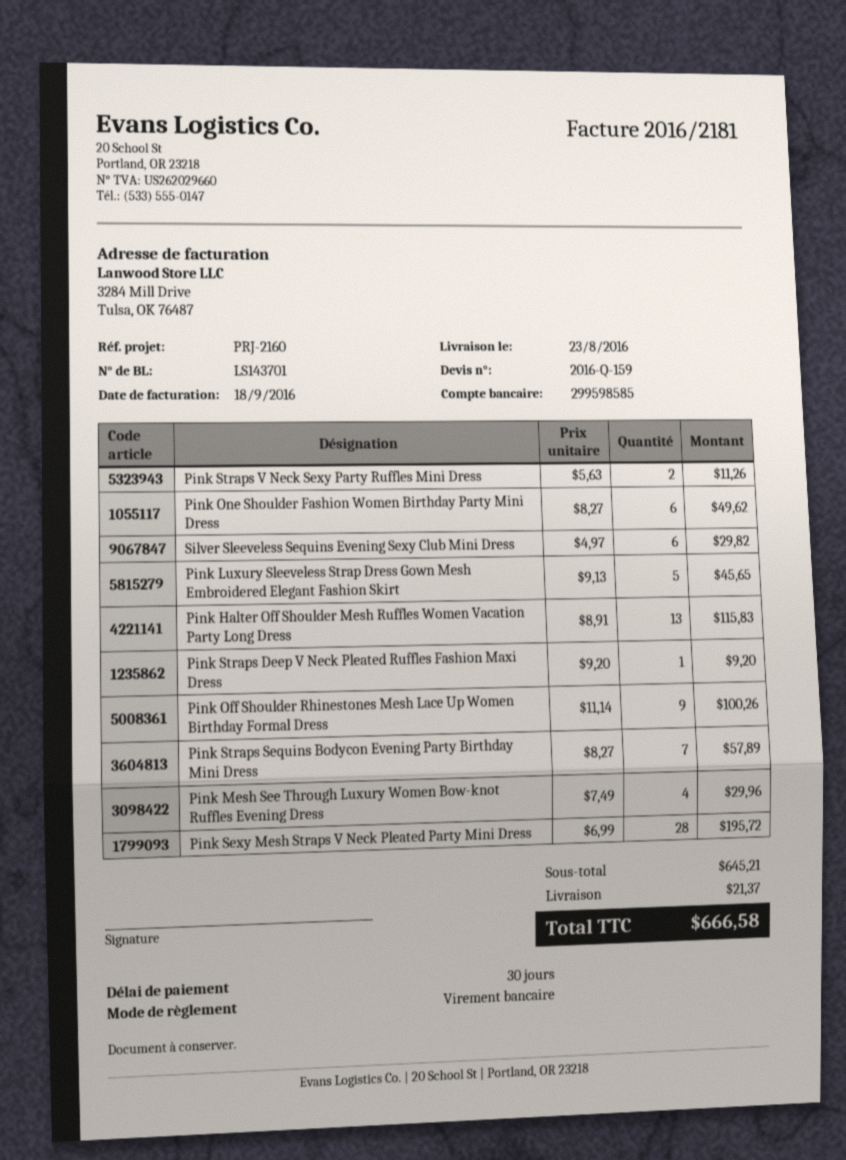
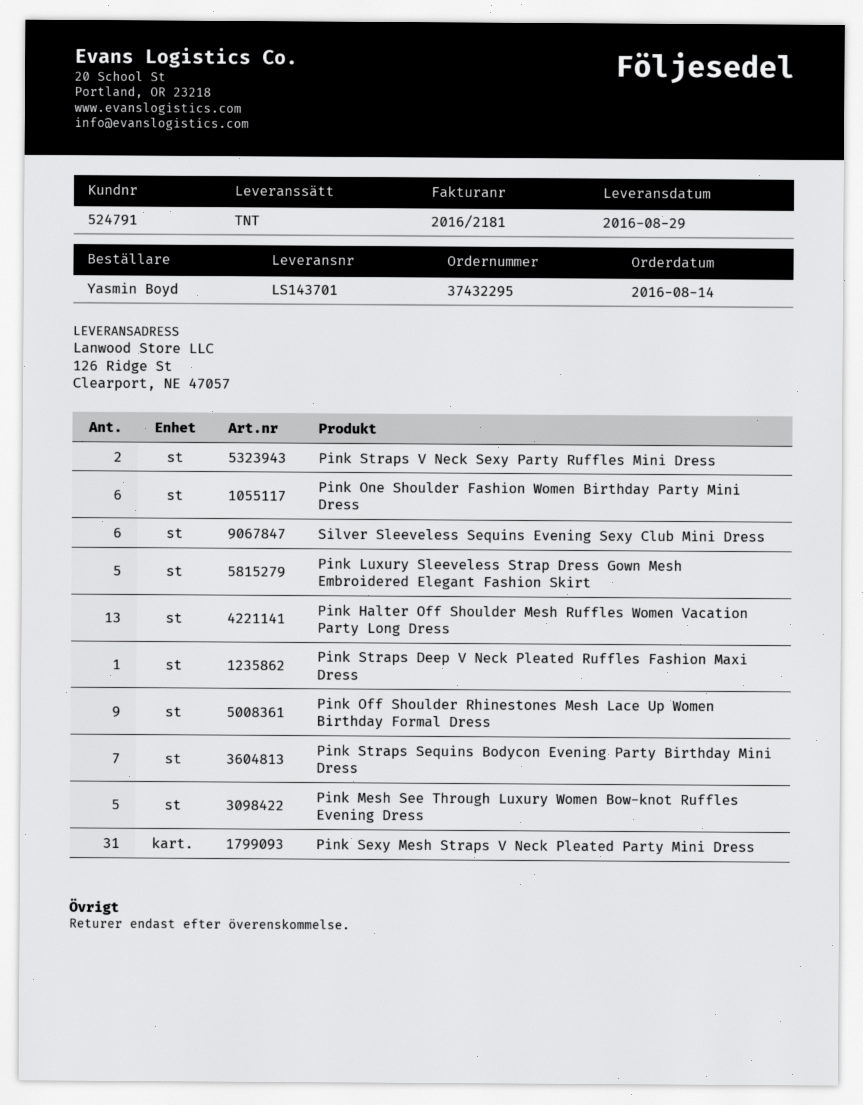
delivery date: 2016-08-23 -> 2016-08-29
Pink Mesh See Through Luxury Women Bow-knot Ruffles Evening Dress: 4 -> 5
Pink Sexy Mesh Straps V Neck Pleated Party Mini Dress: 28 -> 31

